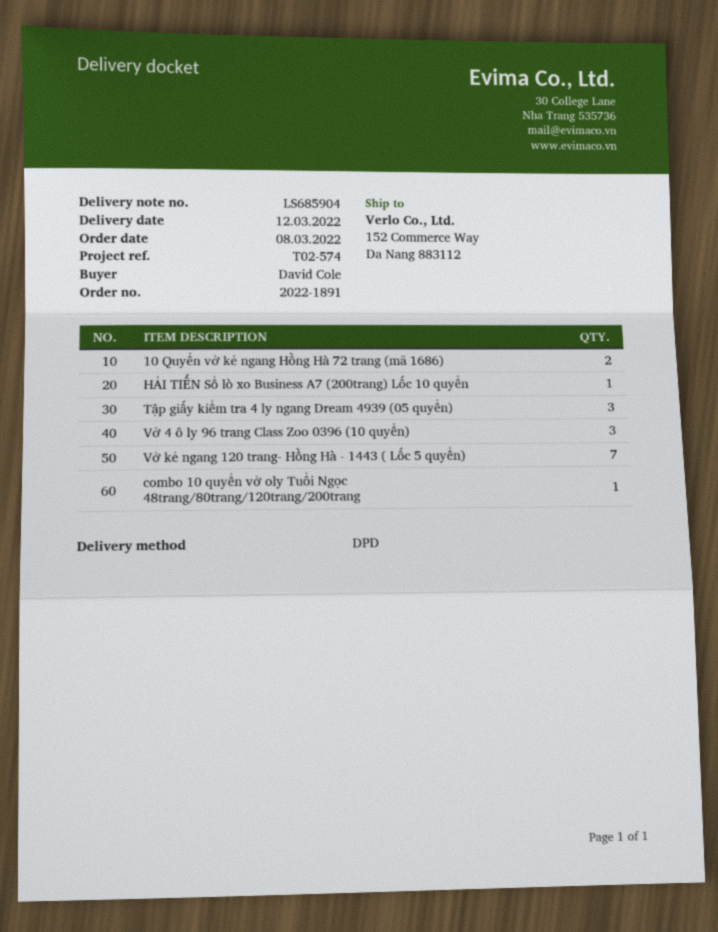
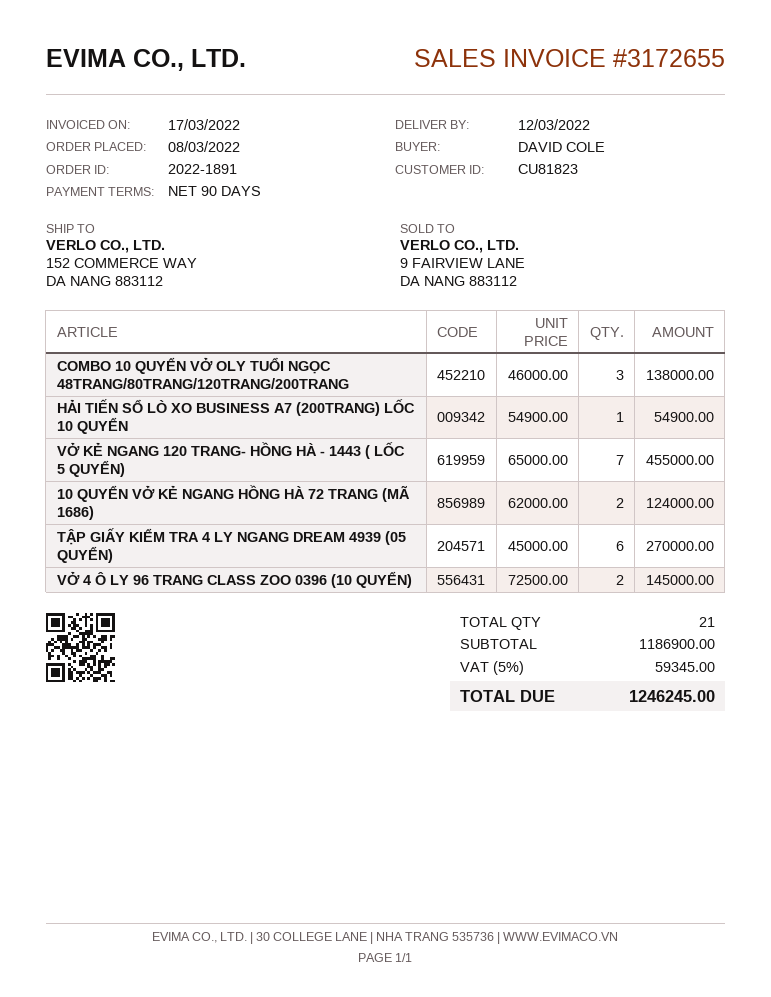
Tập giấy kiểm tra 4 ly ngang Dream 4939 (05 quyển): 3 -> 6
Vở 4 ô ly 96 trang Class Zoo 0396 (10 quyển): 3 -> 2
combo 10 quyển vở oly Tuổi Ngọc 48trang/80trang/120trang/200trang: 1 -> 3

